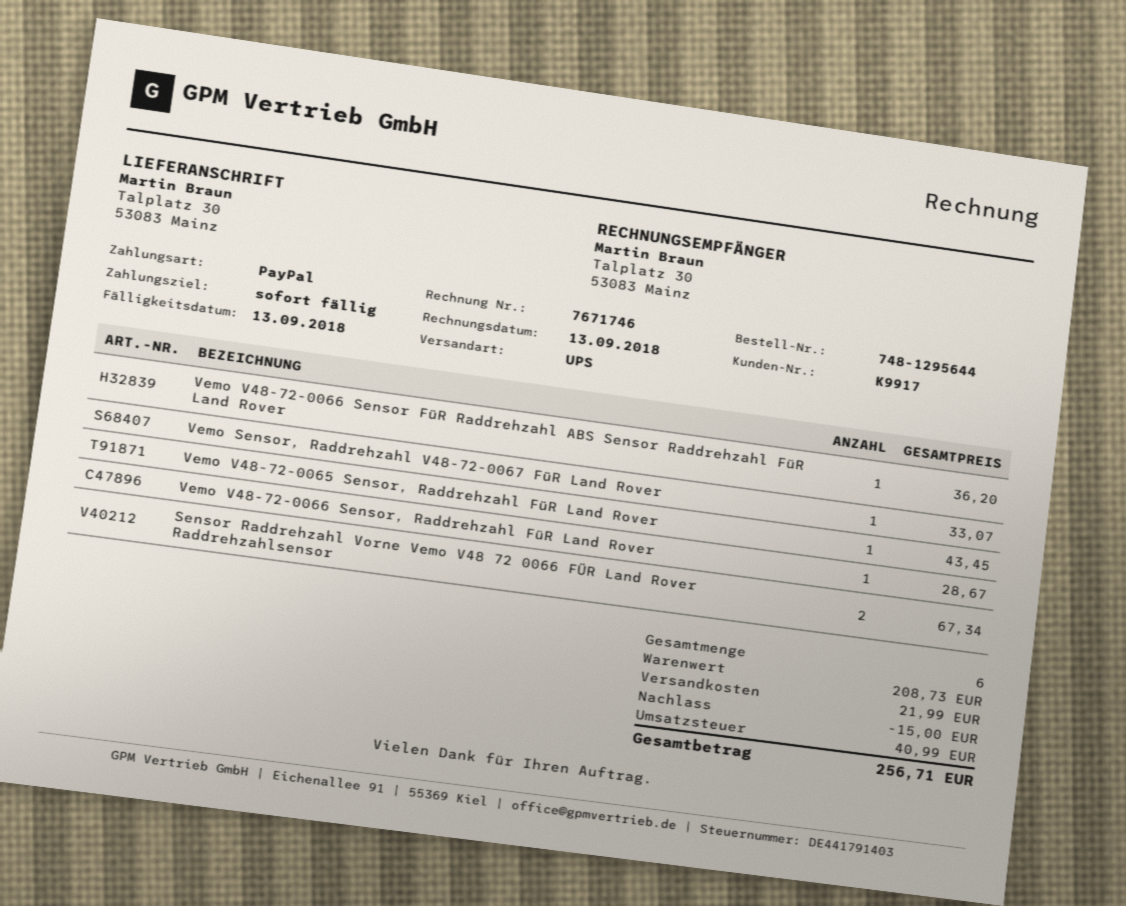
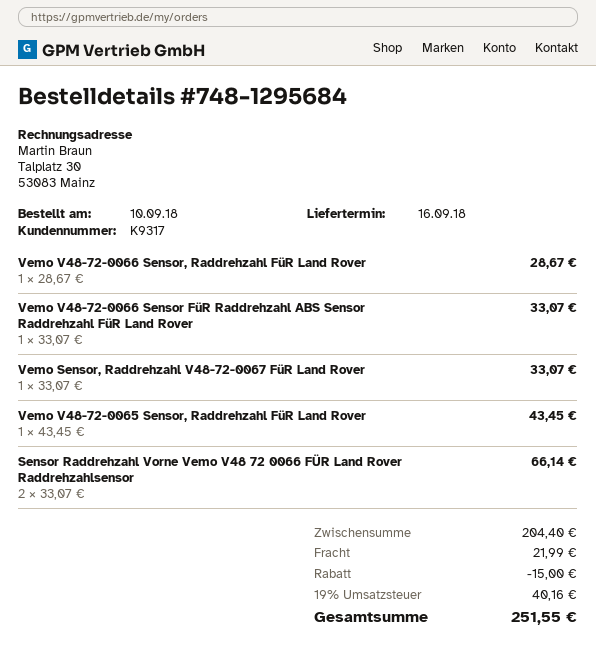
order number: 748-1295644 -> 748-1295684
customer number: K9917 -> K9317
Vemo V48-72-0066 Sensor FüR Raddrehzahl ABS Sensor Raddrehzahl FüR Land Rover: 1 for 36.20 -> 1 for 33.07
Sensor Raddrehzahl Vorne Vemo V48 72 0066 FÜR Land Rover Raddrehzahlsensor: 2 for 67.34 -> 2 for 66.14
subtotal: 208.73 -> 204.40
tax: 40.99 -> 40.16
total: 256.71 -> 251.55

